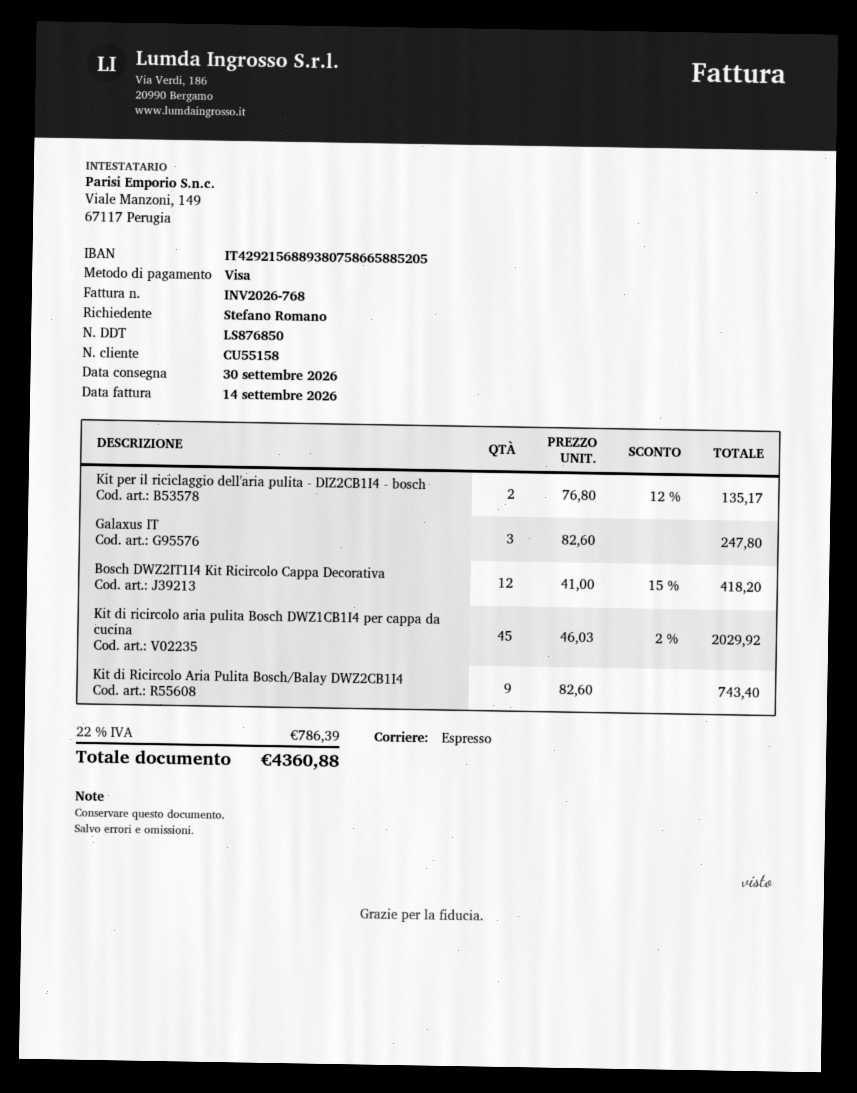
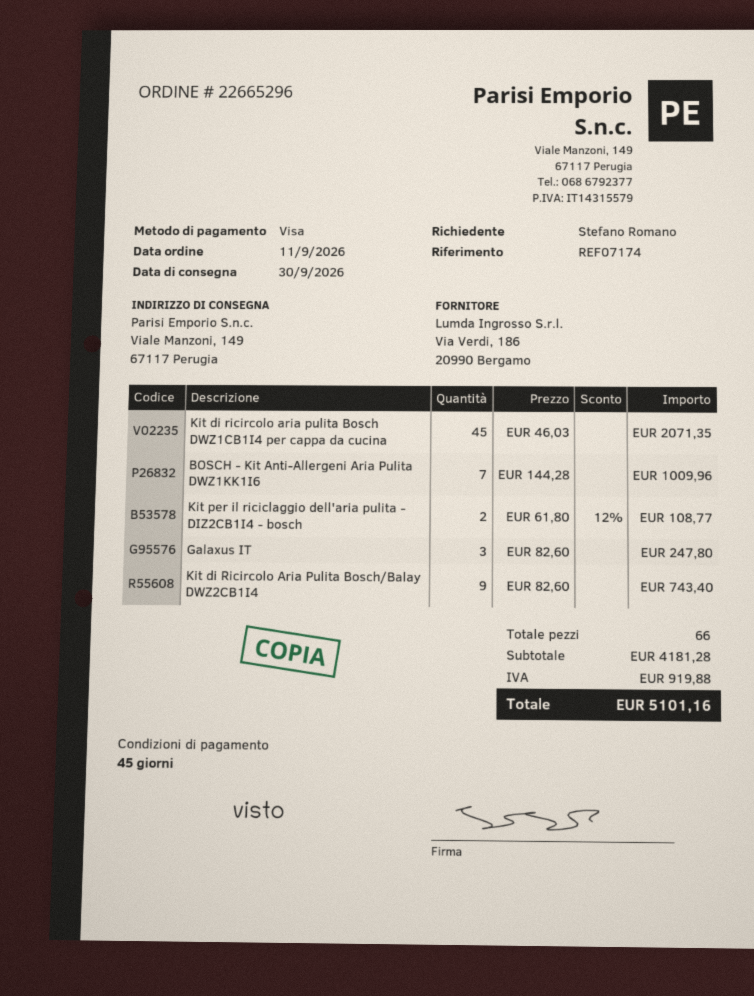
Kit per il riciclaggio dell'aria pulita - DIZ2CB1I4 - bosch: 2 x 76.80 - 12% = 135.17 -> 2 x 61.80 - 12% = 108.77
Bosch DWZ2IT1I4 Kit Ricircolo Cappa Decorativa: 12 x 41.00 - 15% = 418.20 -> none
Kit di ricircolo aria pulita Bosch DWZ1CB1I4 per cappa da cucina: 45 x 46.03 - 2% = 2029.92 -> 45 x 46.03 = 2071.35
BOSCH - Kit Anti-Allergeni Aria Pulita DWZ1KK1I6: none -> 7 x 144.28 = 1009.96
tax: 786.39 -> 919.88
total: 4360.88 -> 5101.16

